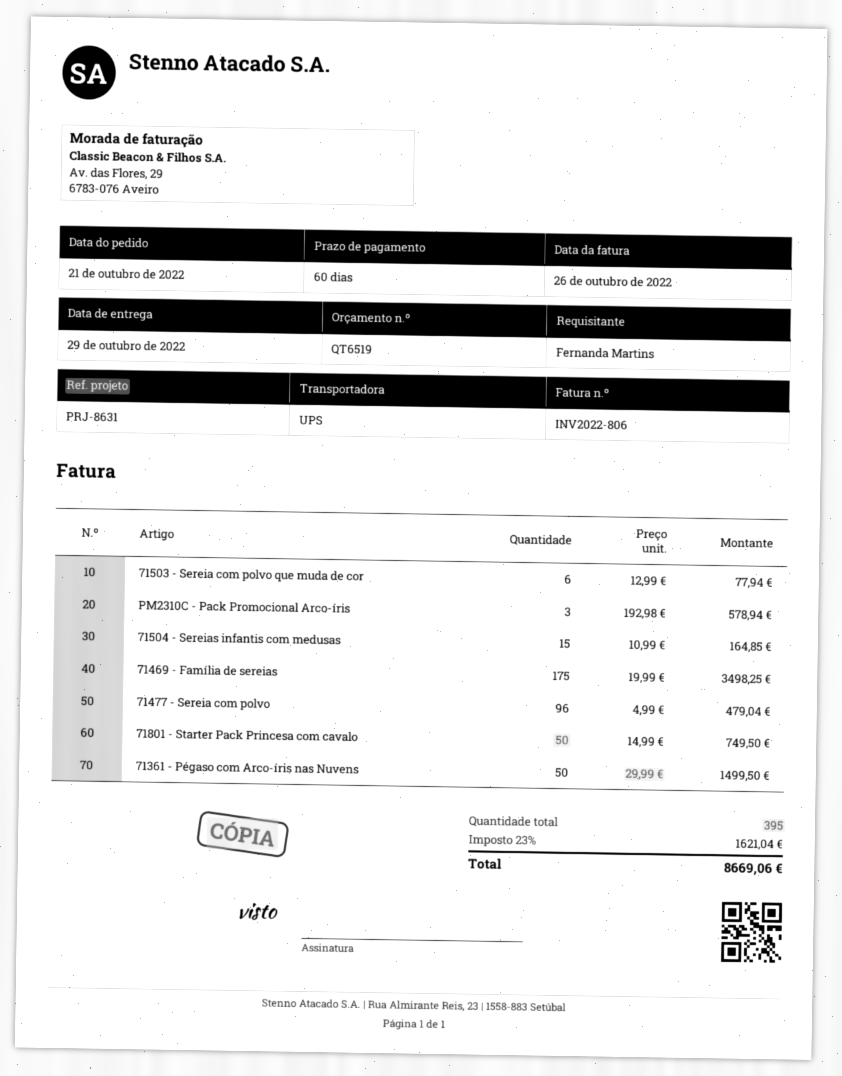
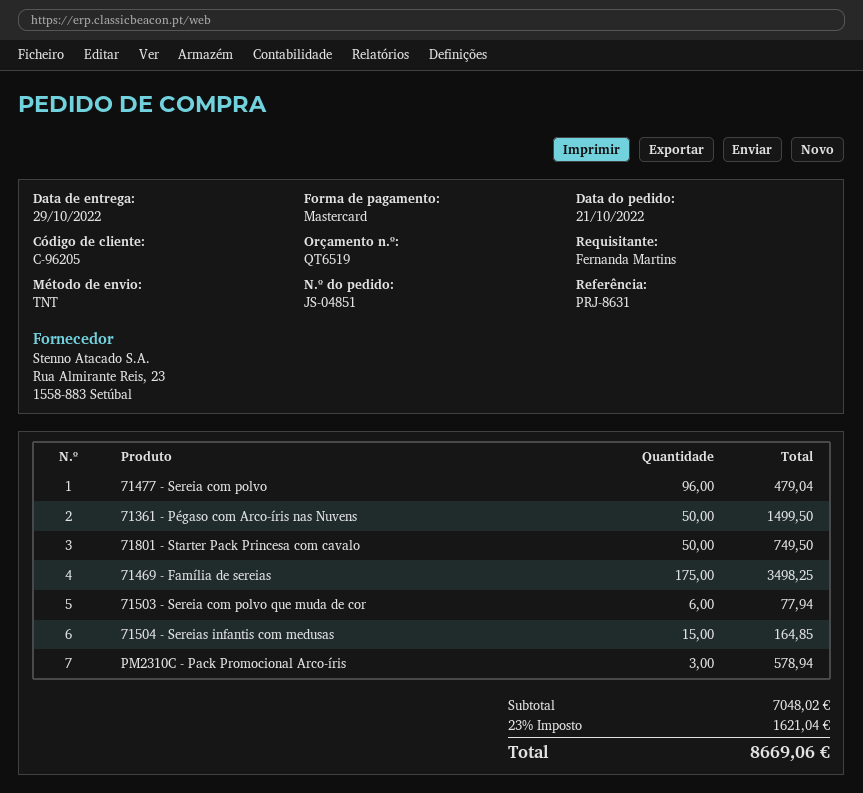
shipping method: UPS -> TNT

